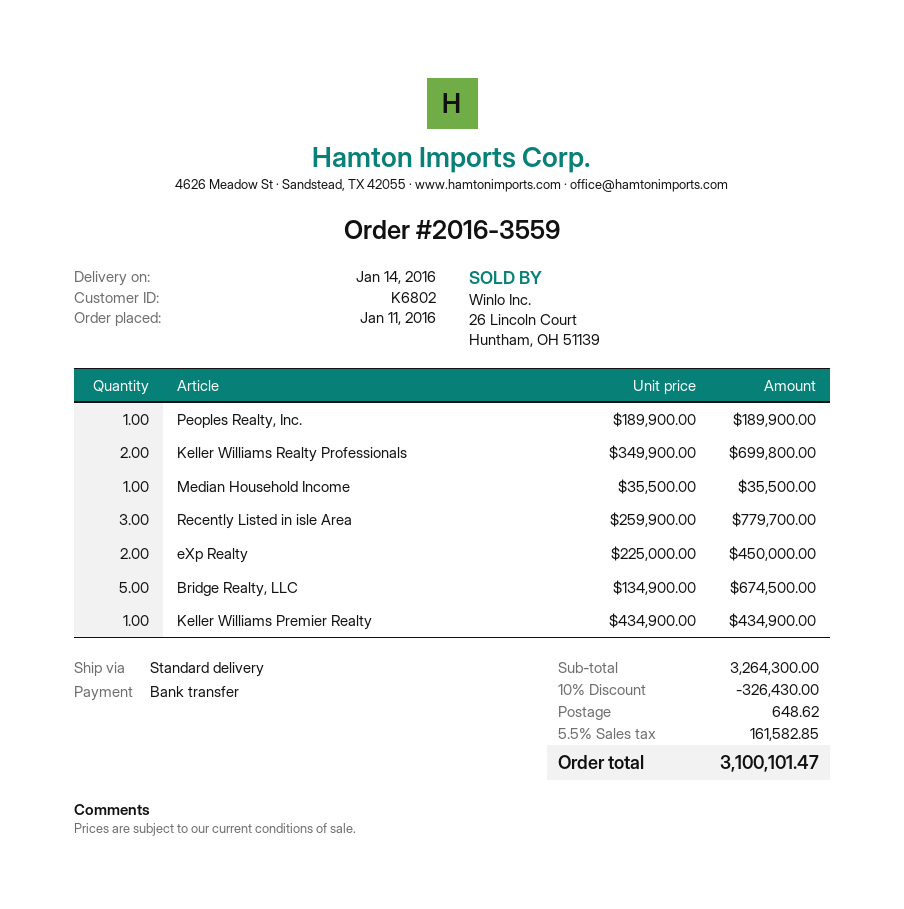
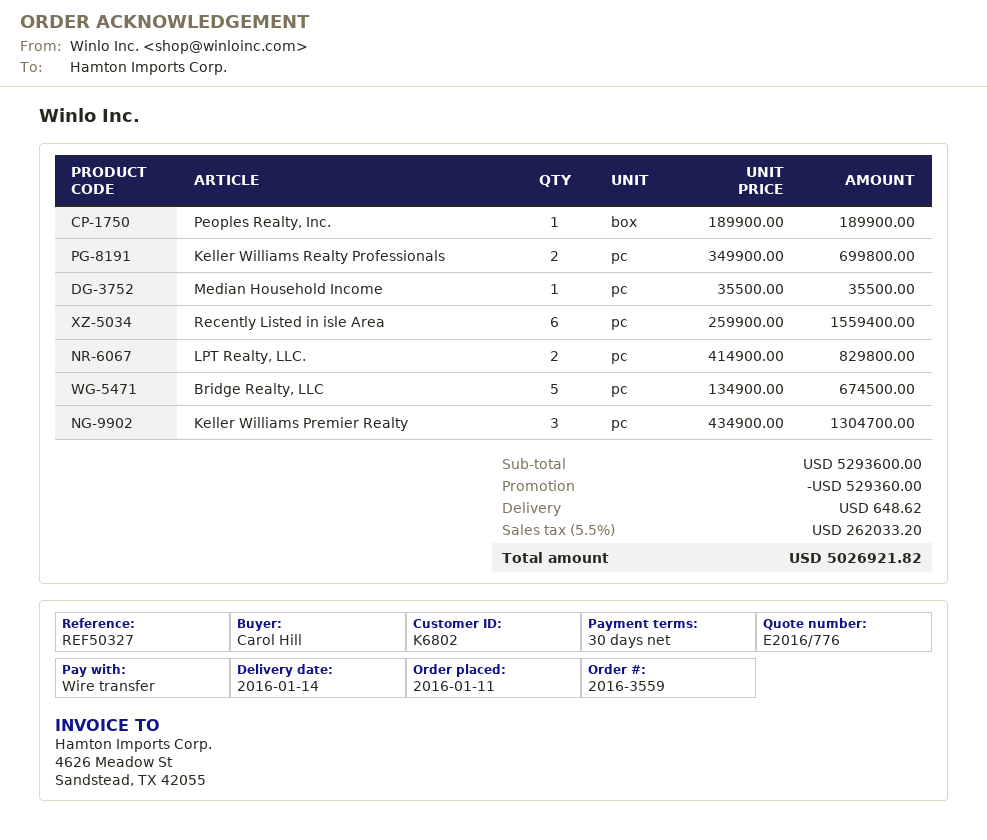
Recently Listed in isle Area: 3 x 259900.00 = 779700.00 -> 6 x 259900.00 = 1559400.00
eXp Realty: 2 x 225000.00 = 450000.00 -> none
Keller Williams Premier Realty: 1 x 434900.00 = 434900.00 -> 3 x 434900.00 = 1304700.00
LPT Realty, LLC.: none -> 2 x 414900.00 = 829800.00
subtotal: 3264300.00 -> 5293600.00
discount: 326430.00 -> 529360.00
tax: 5.5% = 161582.85 -> 5.5% = 262033.20
total: 3100101.47 -> 5026921.82

